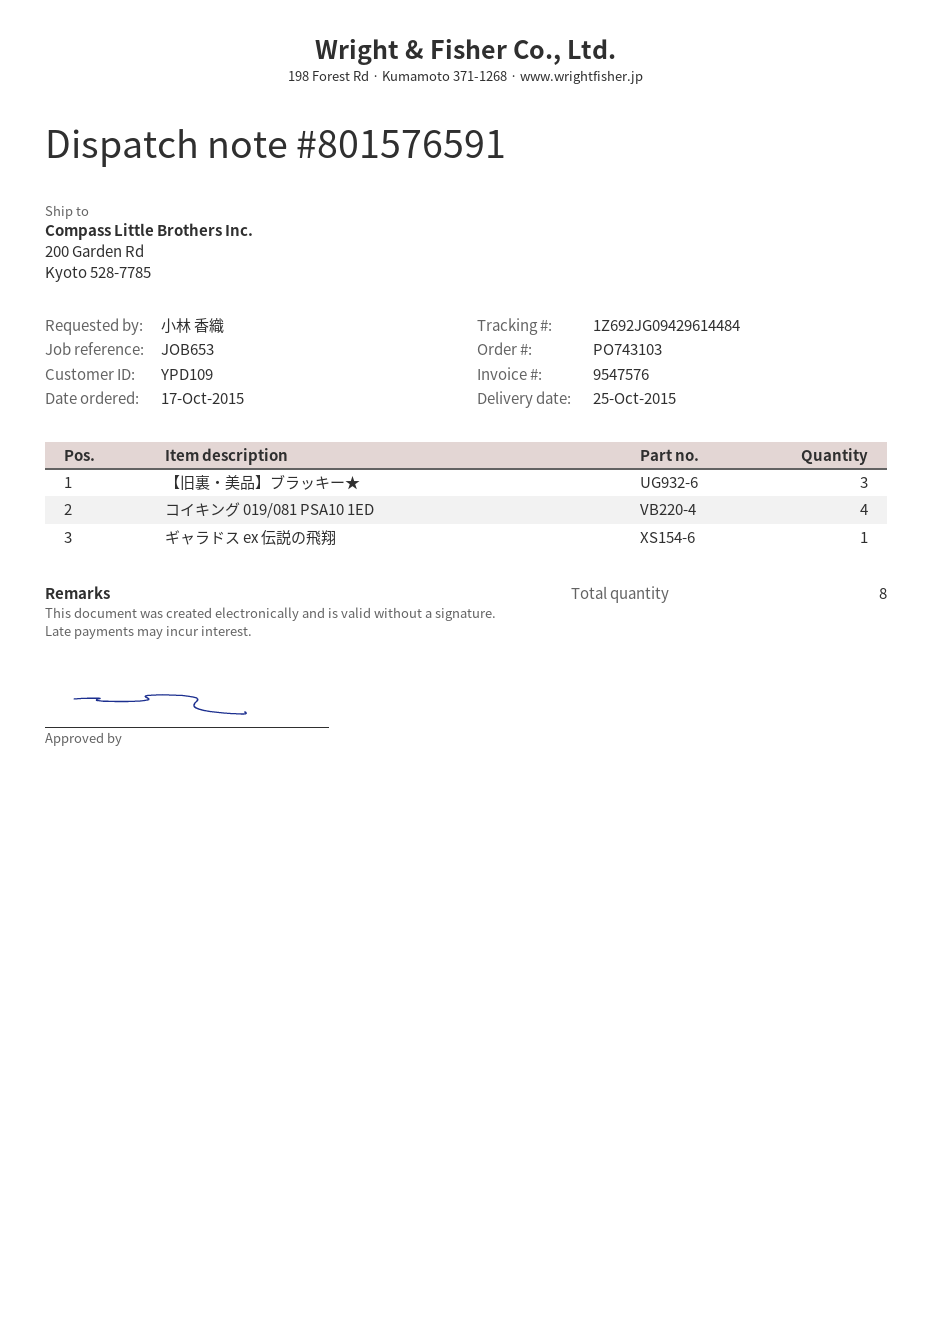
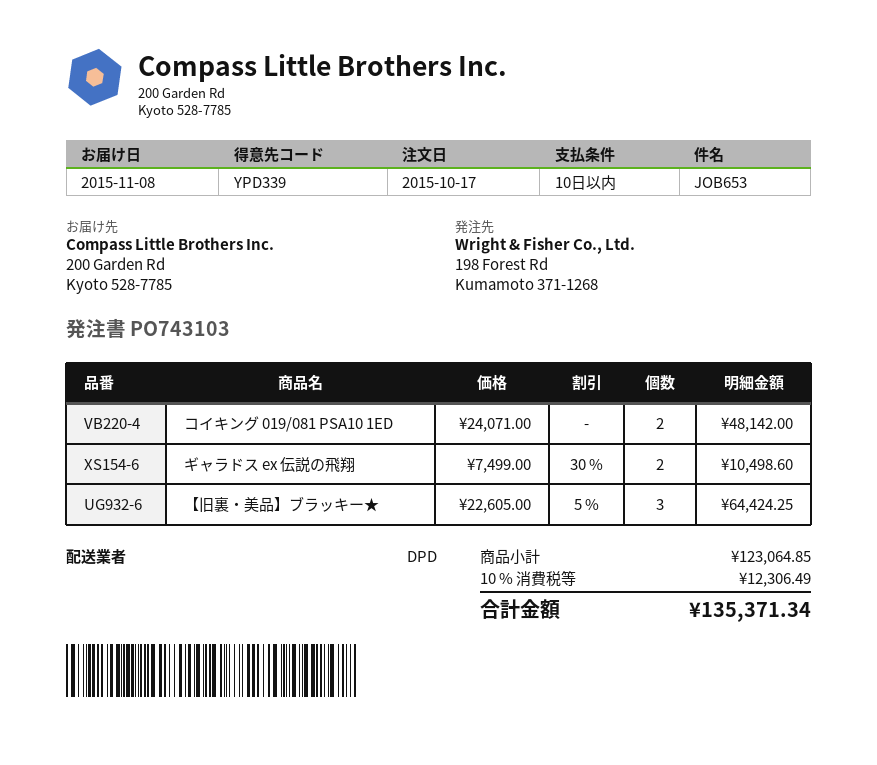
delivery date: 2015-10-25 -> 2015-11-08
customer number: YPD109 -> YPD339
コイキング 019/081 PSA10 1ED: 4 -> 2
ギャラドス ex 伝説の飛翔: 1 -> 2

